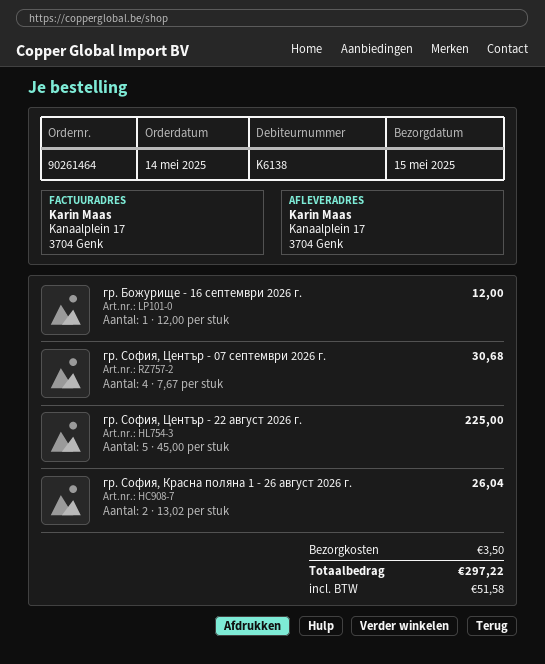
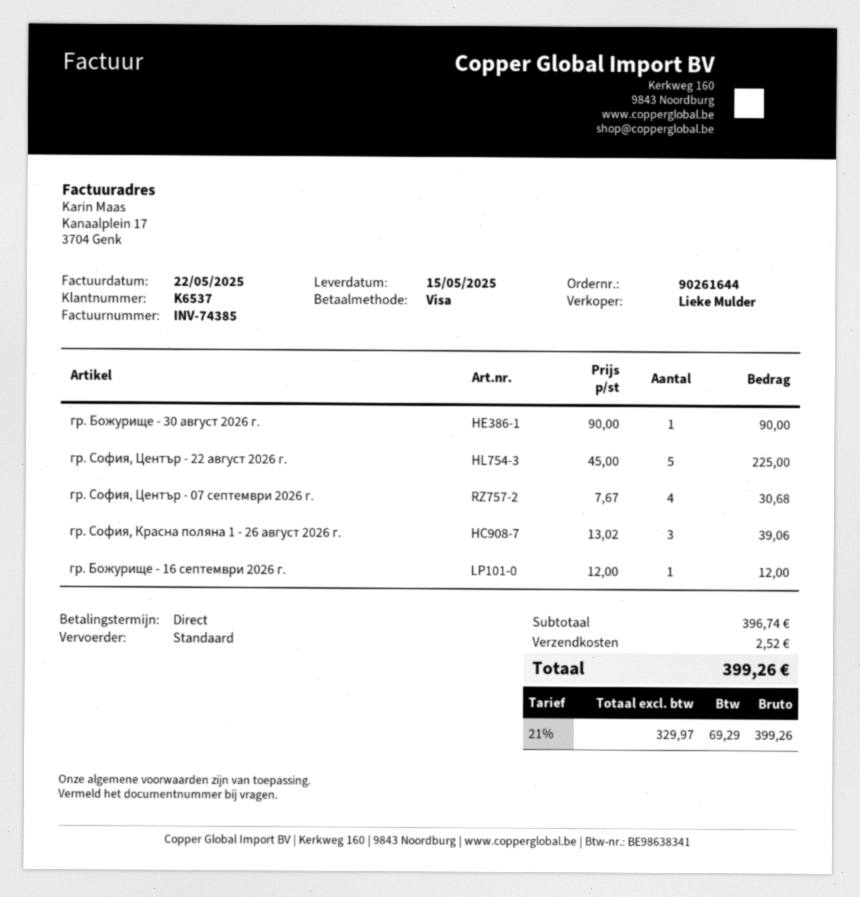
order number: 90261464 -> 90261644
customer number: K6138 -> K6537
гр. София, Красна поляна 1 - 26 август 2026 г.: 2 x 13.02 = 26.04 -> 3 x 13.02 = 39.06
гр. Божурище - 30 август 2026 г.: none -> 1 x 90.00 = 90.00
shipping: 3.50 -> 2.52
tax: 51.58 -> 69.29
total: 297.22 -> 399.26

